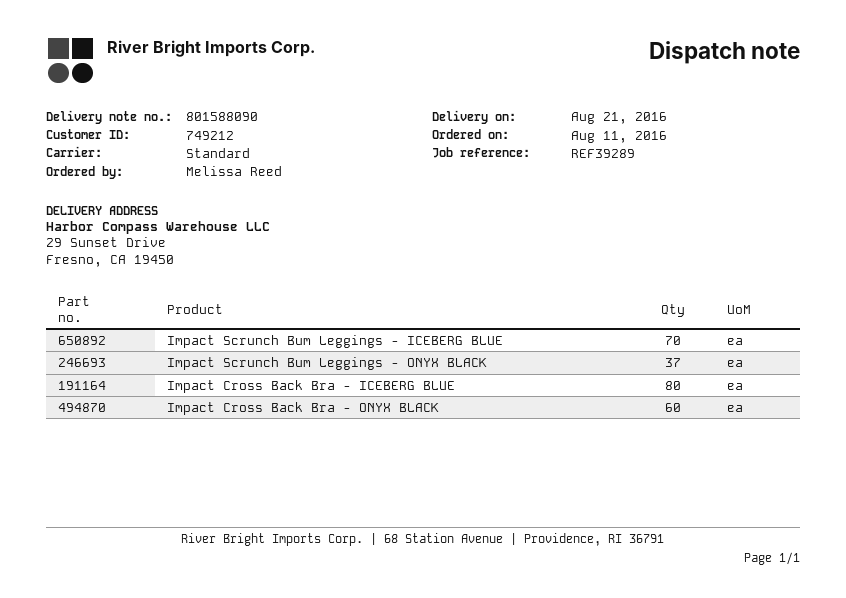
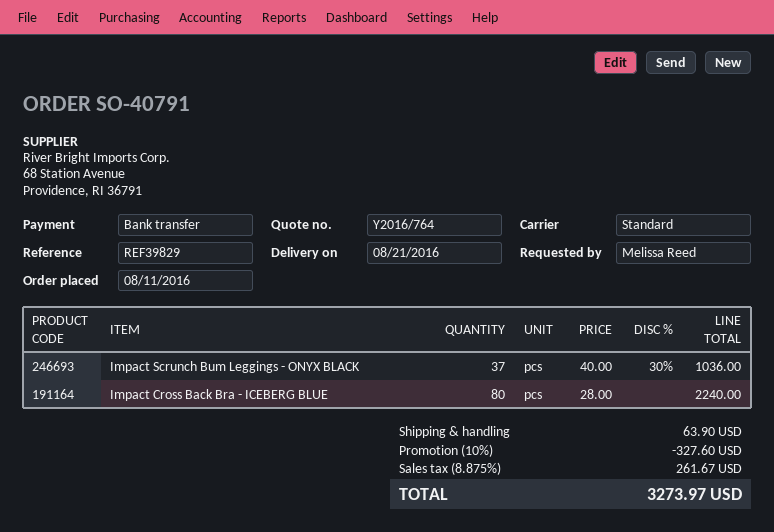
reference: REF39289 -> REF39829
Impact Scrunch Bum Leggings - ICEBERG BLUE: 70 -> none
Impact Cross Back Bra - ONYX BLACK: 60 -> none

